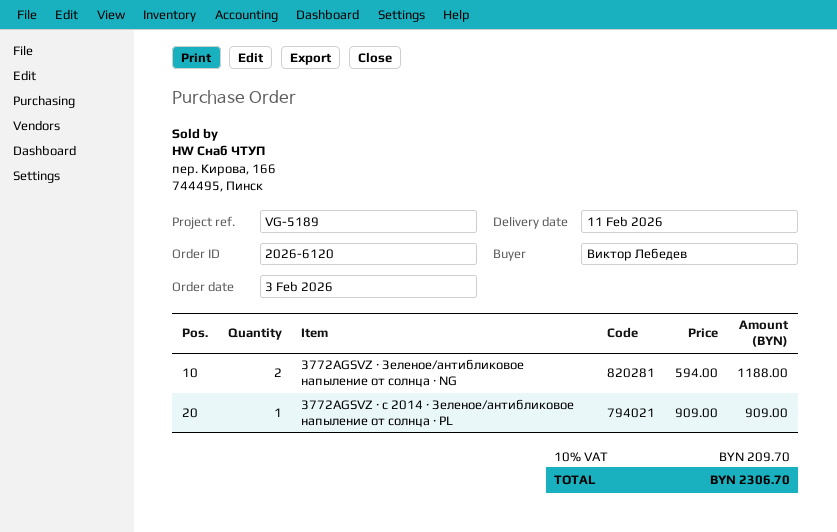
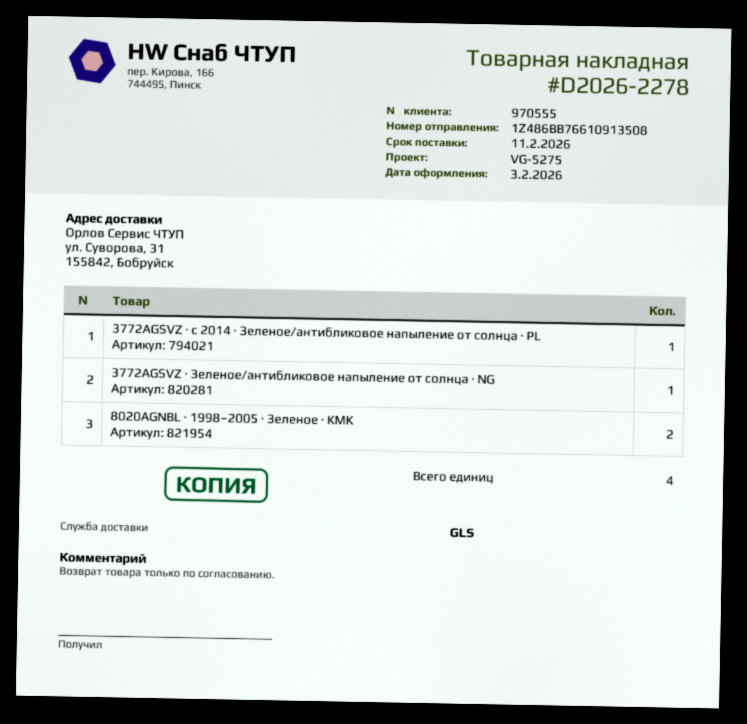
reference: VG-5189 -> VG-5275
3772AGSVZ · Зеленое/антибликовое напыление от солнца · NG: 2 -> 1
8020AGNBL · 1998–2005 · Зеленое · KMK: none -> 2

